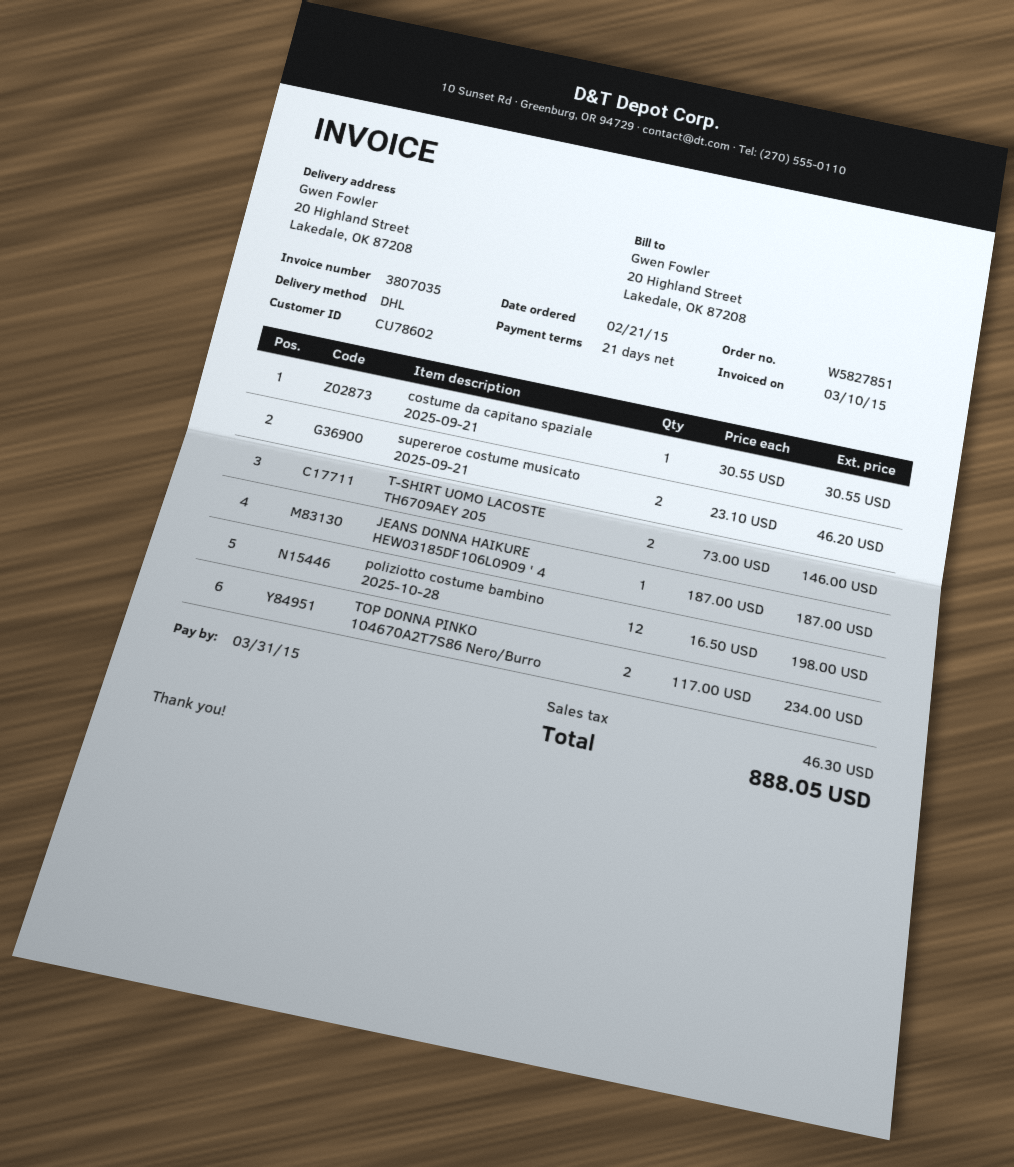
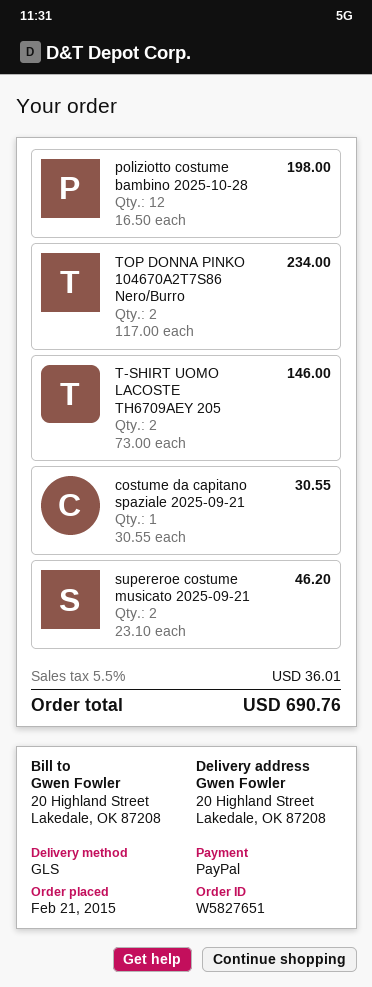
order number: W5827851 -> W5827651
shipping method: DHL -> GLS
JEANS DONNA HAIKURE HEW03185DF106L0909 ' 4: 1 x 187.00 = 187.00 -> none
tax: 46.30 -> 36.01
total: 888.05 -> 690.76

